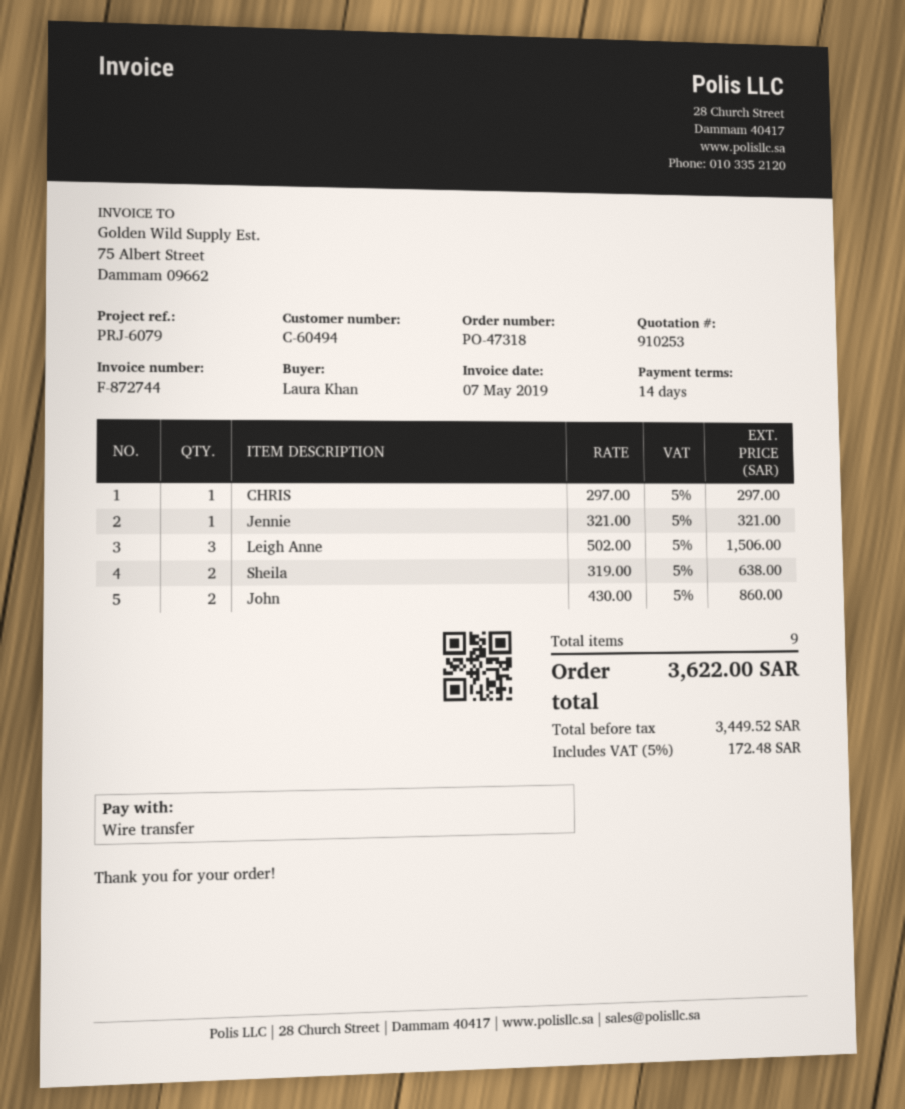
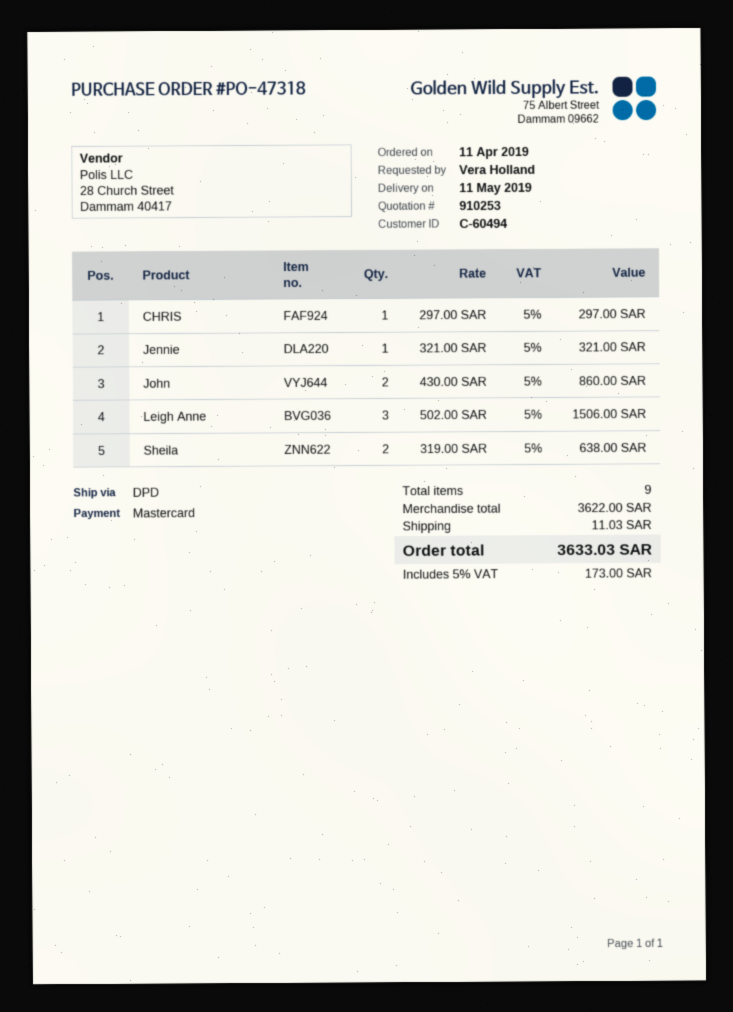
ordered by: Laura Khan -> Vera Holland
payment method: bank transfer -> Mastercard
shipping: none -> 11.03
tax: 5% = 172.48 -> 5% = 173.00
total: 3622.00 -> 3633.03

